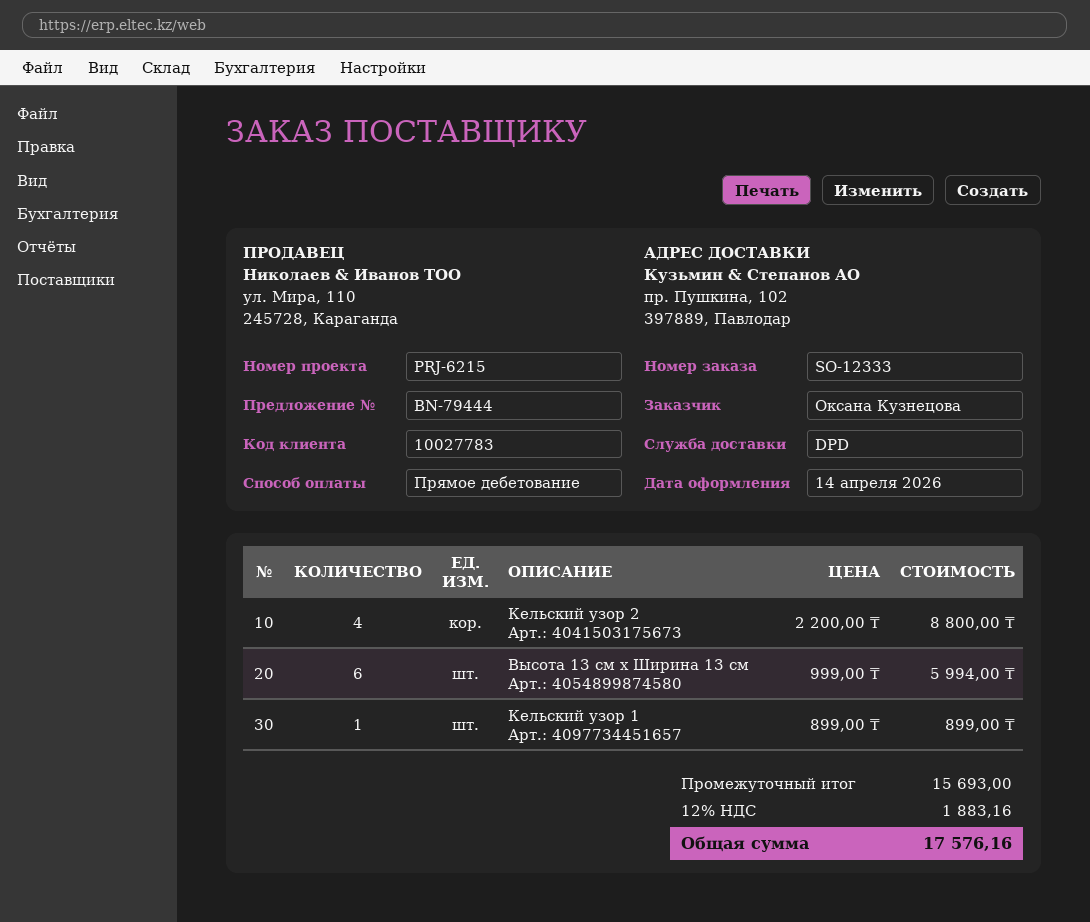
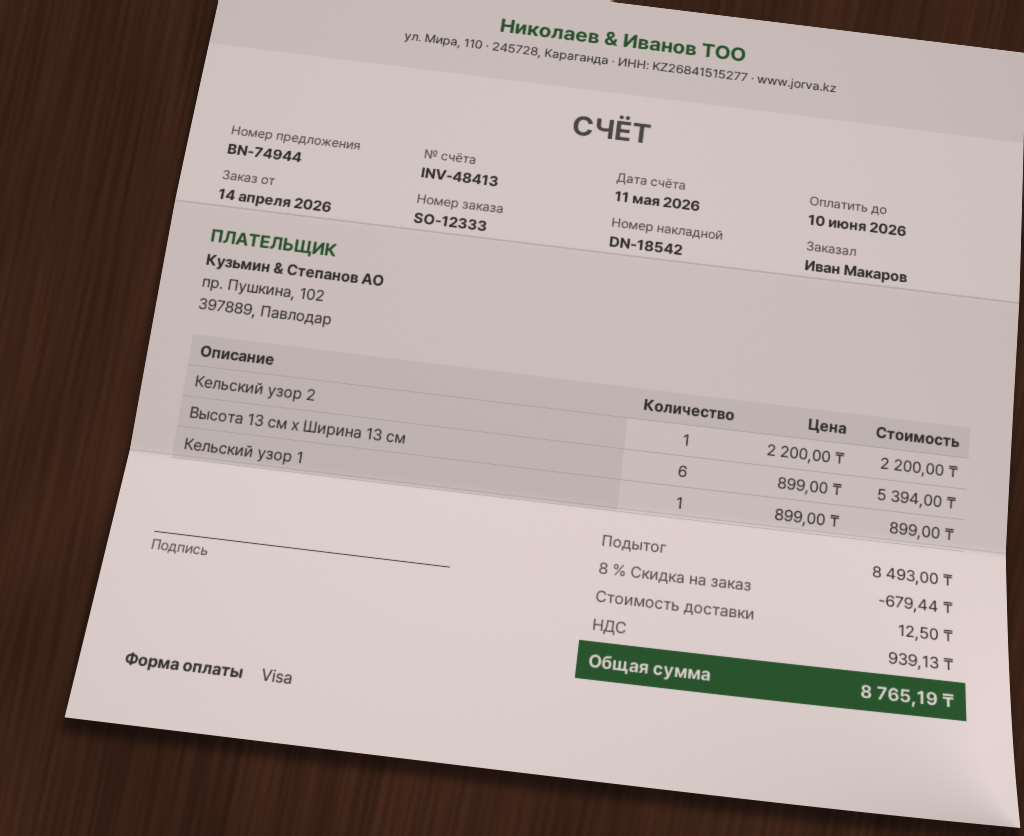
quote number: BN-79444 -> BN-74944
ordered by: Оксана Кузнецова -> Иван Макаров
payment method: direct debit -> Visa
Кельский узор 2: 4 x 2200.00 = 8800.00 -> 1 x 2200.00 = 2200.00
Высота 13 см х Ширина 13 см: 6 x 999.00 = 5994.00 -> 6 x 899.00 = 5394.00
subtotal: 15693.00 -> 8493.00
discount: none -> 8% = 679.44
shipping: none -> 12.50
tax: 1883.16 -> 939.13
total: 17576.16 -> 8765.19

